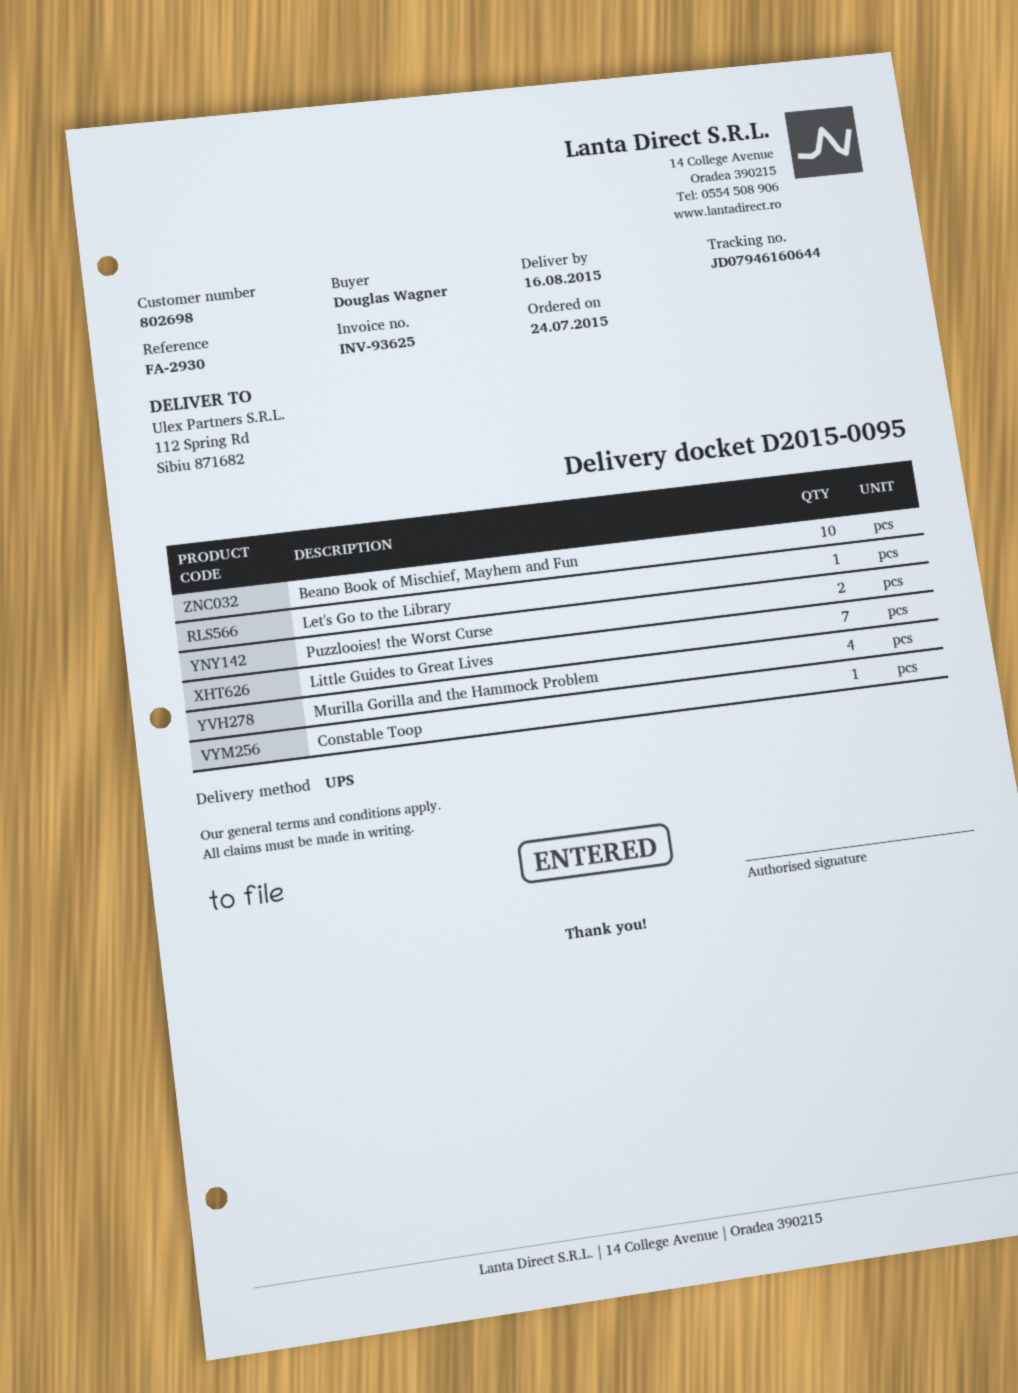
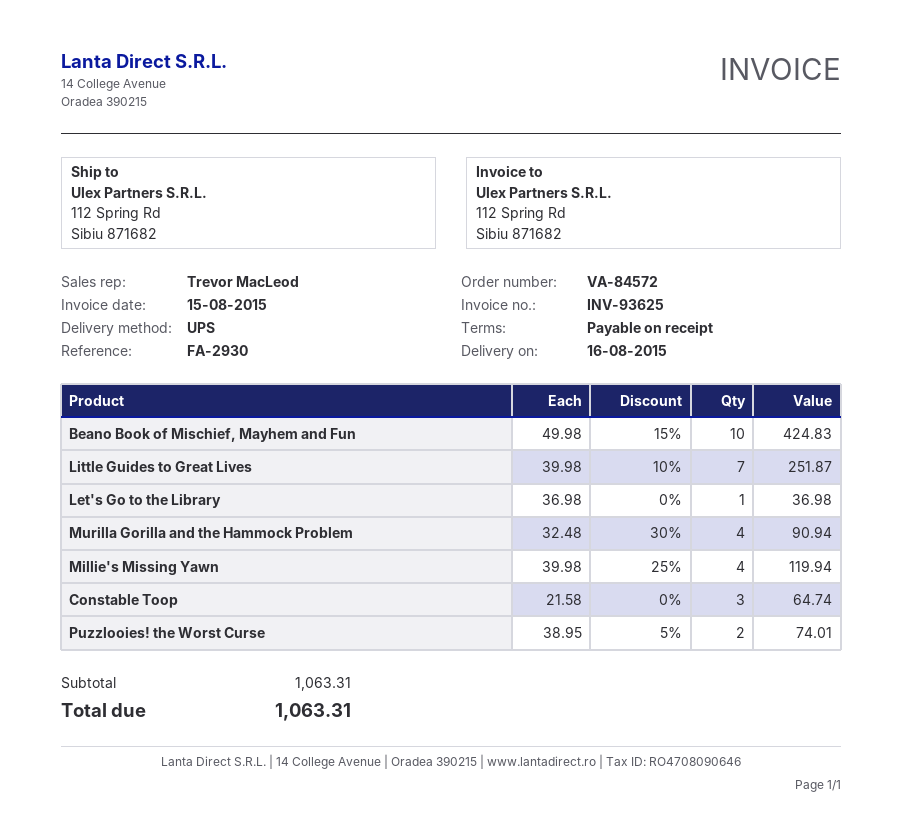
Constable Toop: 1 -> 3
Millie's Missing Yawn: none -> 4

